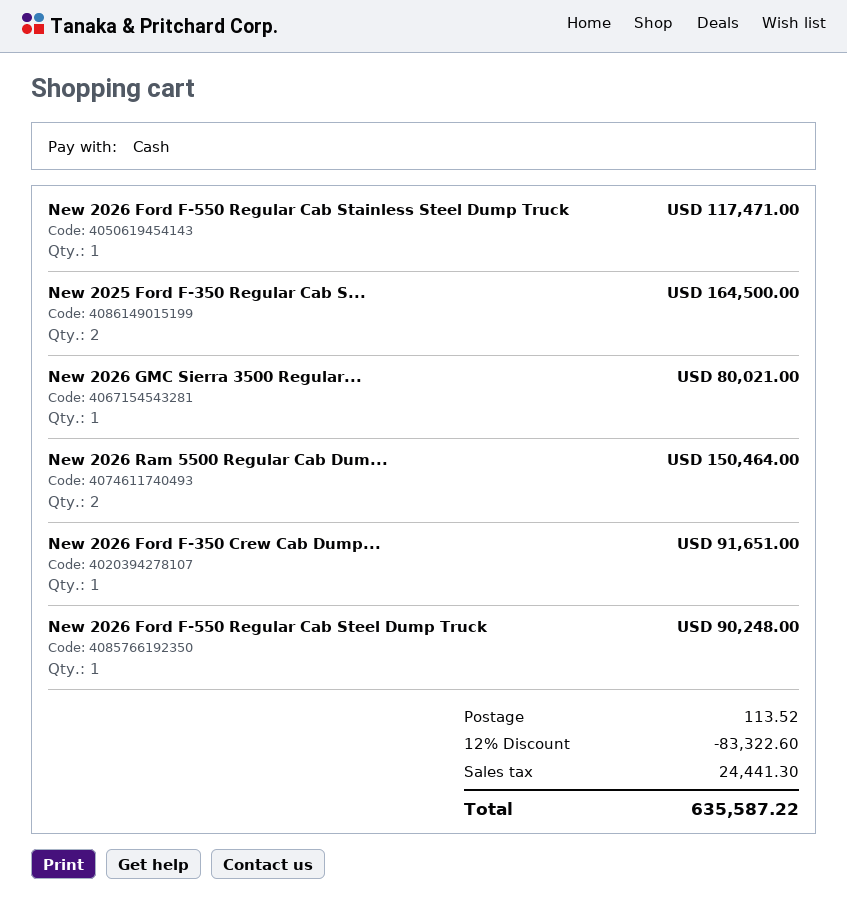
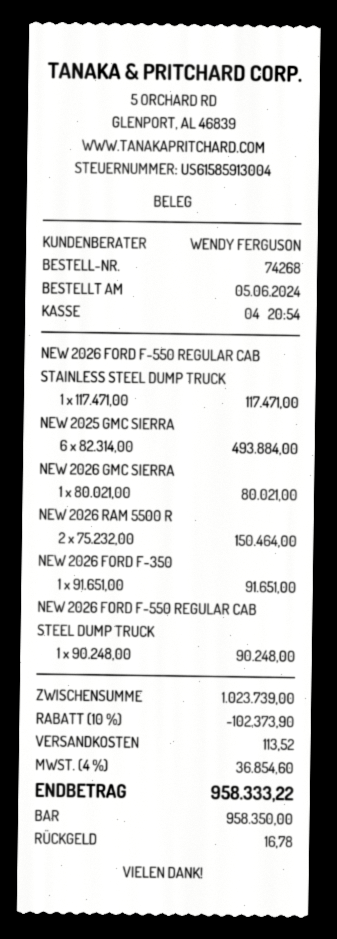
New 2025 Ford F-350 Regular Cab S...: 2 for 164500.00 -> none
NEW 2025 GMC SIERRA: none -> 6 for 493884.00
discount: 12% = 83322.60 -> 10% = 102373.90
tax: 24441.30 -> 36854.60
total: 635587.22 -> 958333.22

